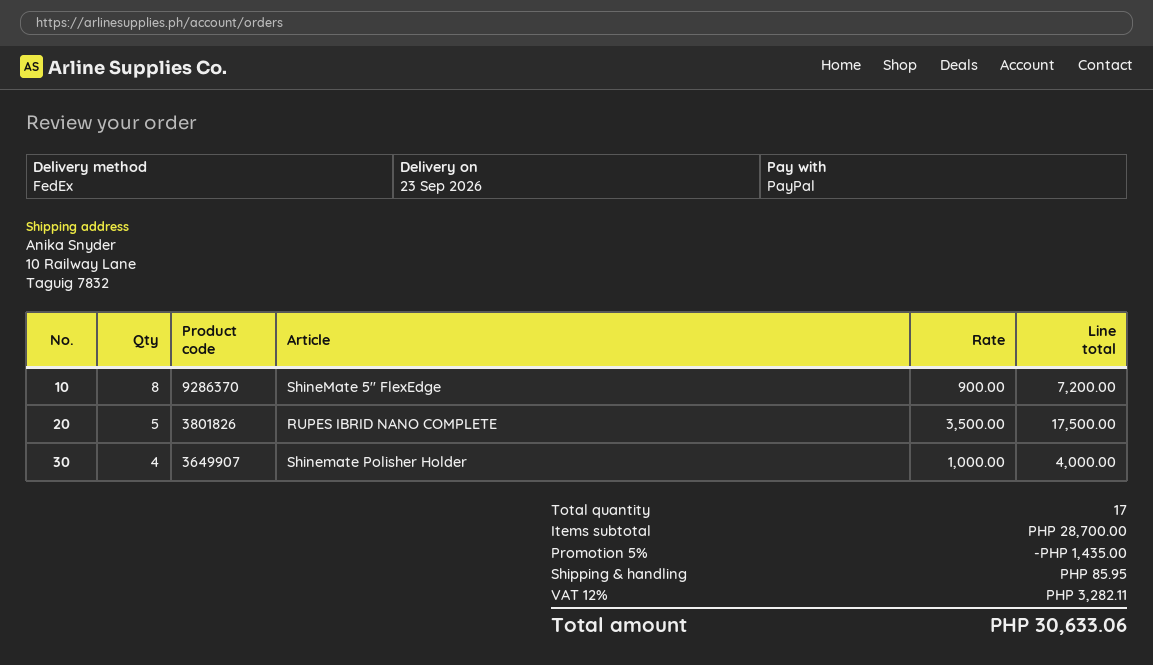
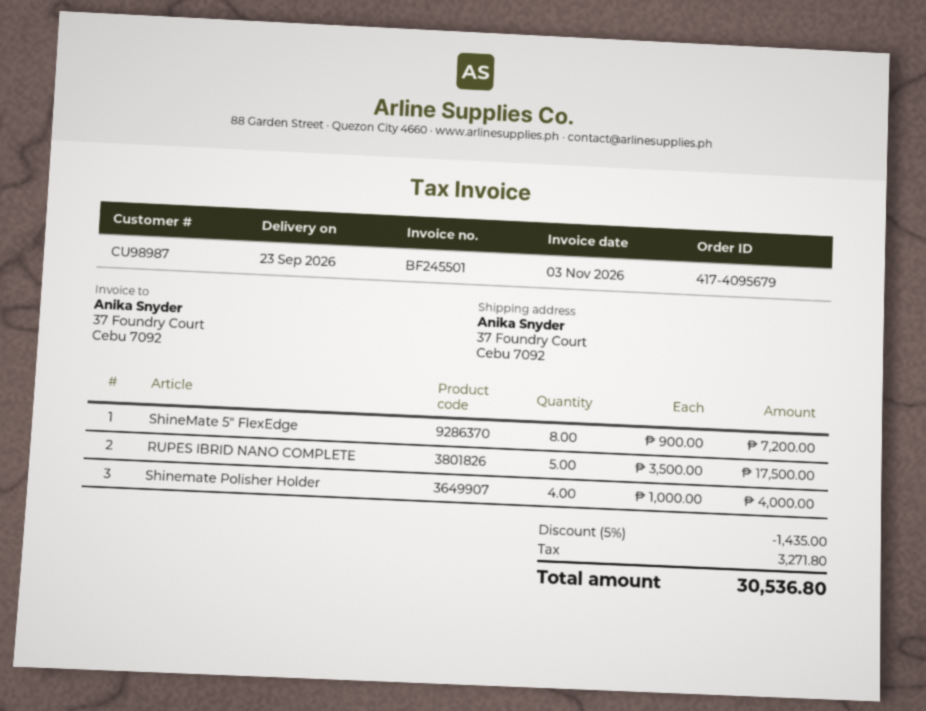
ship to: 10 Railway Lane, Taguig 7832 -> 37 Foundry Court, Cebu 7092
shipping: 85.95 -> none
tax: 3282.11 -> 3271.80
total: 30633.06 -> 30536.80

